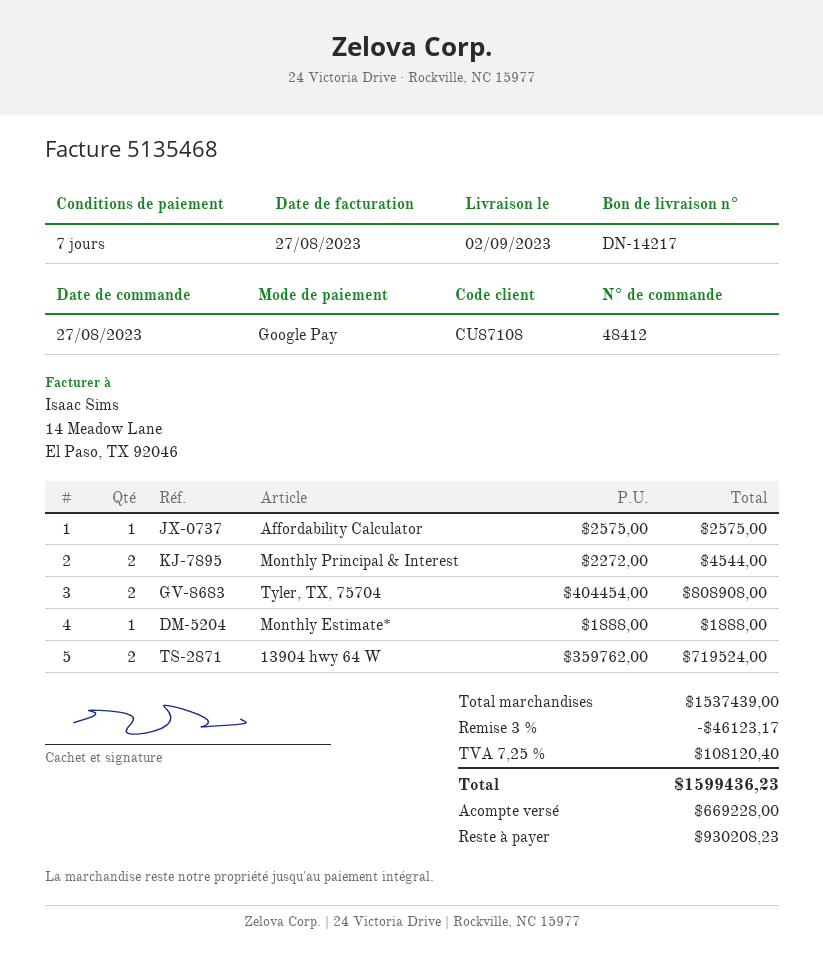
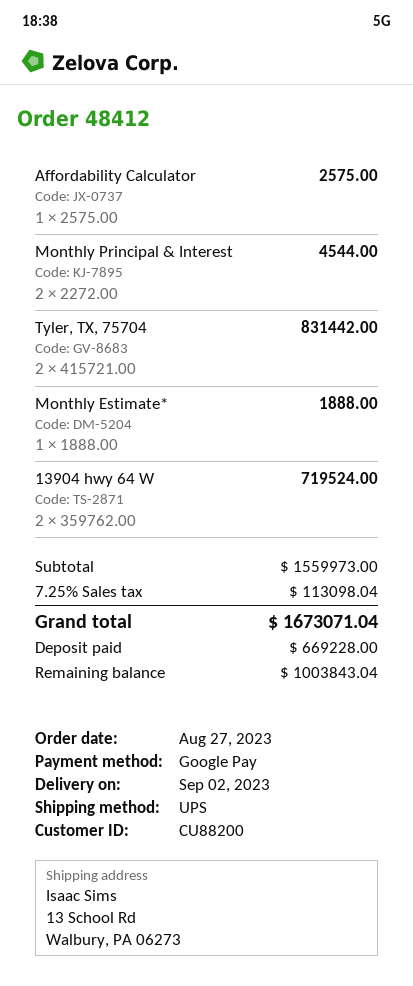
customer number: CU87108 -> CU88200
Tyler, TX, 75704: 2 x 404454.00 = 808908.00 -> 2 x 415721.00 = 831442.00
subtotal: 1537439.00 -> 1559973.00
discount: 3% = 46123.17 -> none
tax: 7.25% = 108120.40 -> 7.25% = 113098.04
total: 1599436.23 -> 1673071.04
balance: 930208.23 -> 1003843.04

